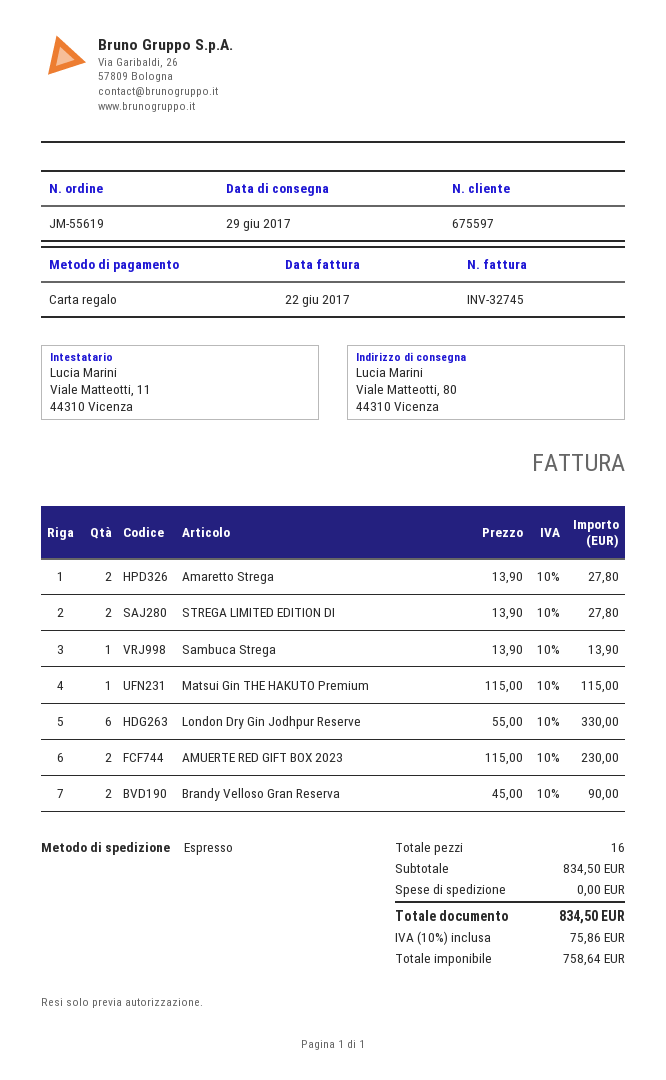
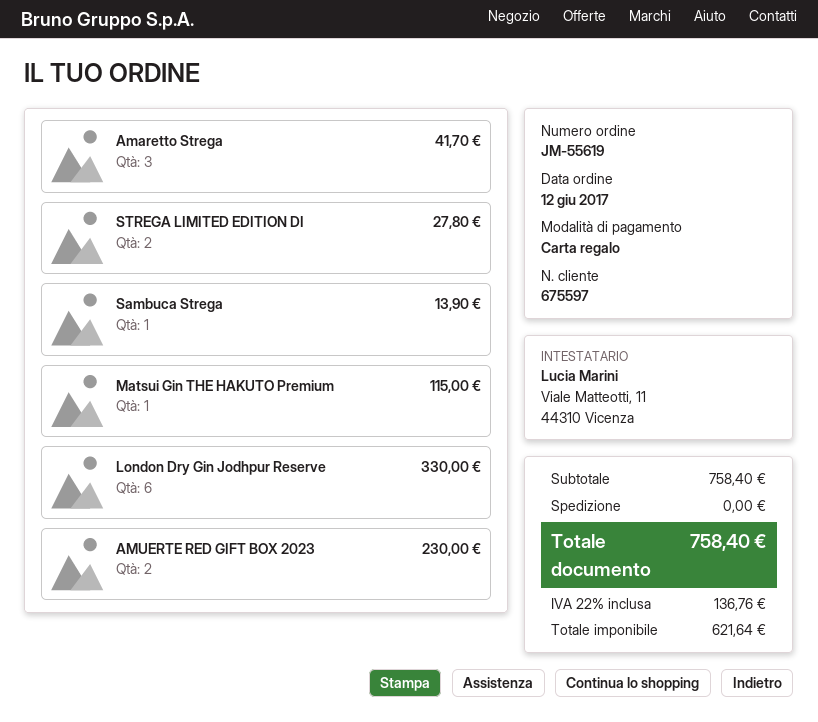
Amaretto Strega: 2 for 27.80 -> 3 for 41.70
Brandy Velloso Gran Reserva: 2 for 90.00 -> none
subtotal: 834.50 -> 758.40
net: 758.64 -> 621.64
tax: 10% = 75.86 -> 22% = 136.76
total: 834.50 -> 758.40

